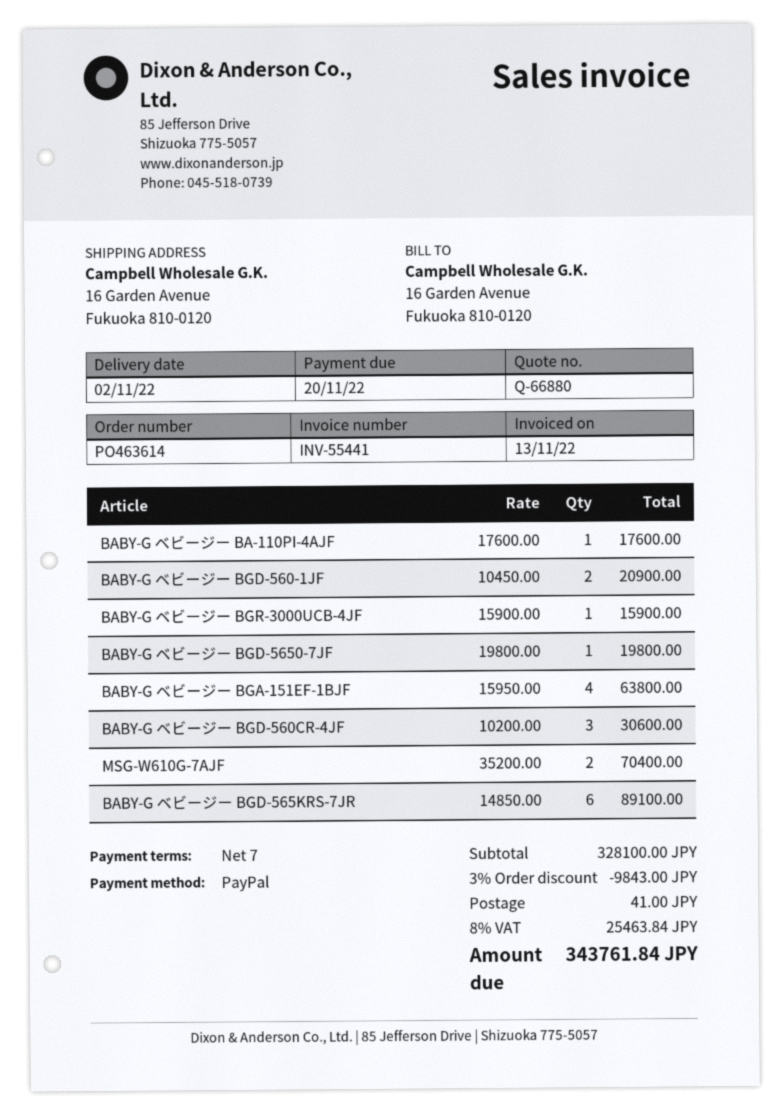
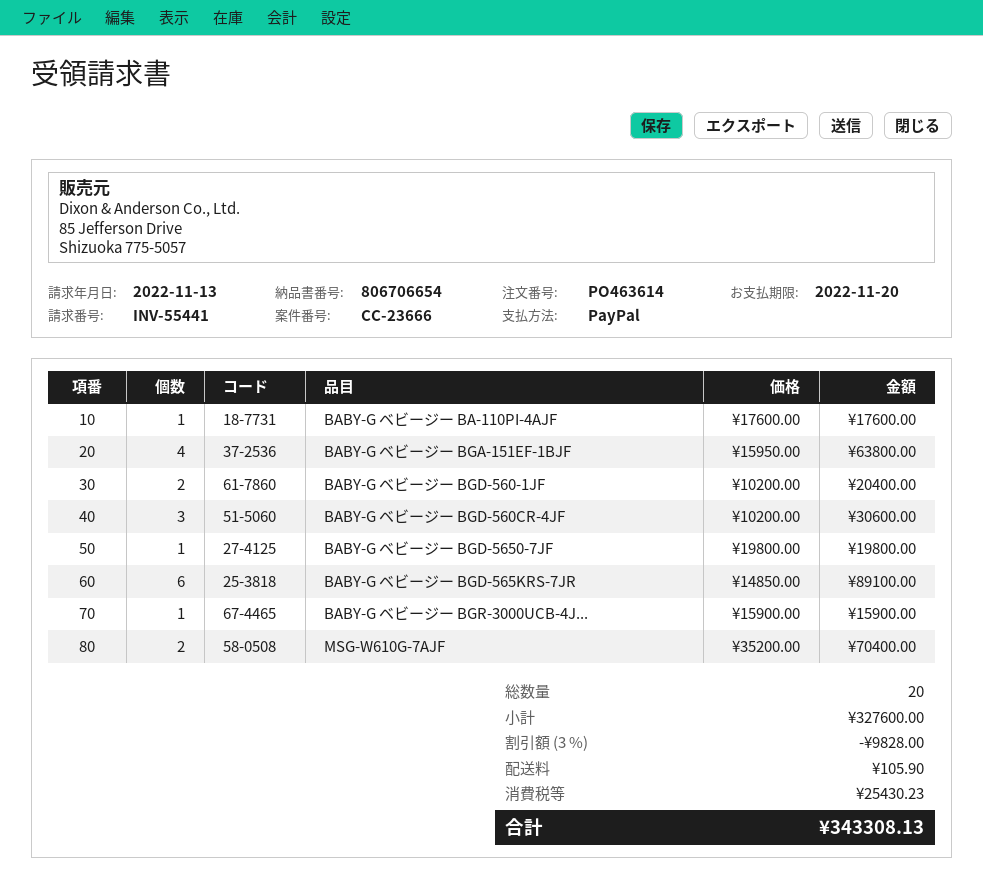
BABY-G ベビージー BGD-560-1JF: 2 x 10450.00 = 20900.00 -> 2 x 10200.00 = 20400.00
subtotal: 328100.00 -> 327600.00
discount: 3% = 9843.00 -> 3% = 9828.00
shipping: 41.00 -> 105.90
tax: 25463.84 -> 25430.23
total: 343761.84 -> 343308.13

